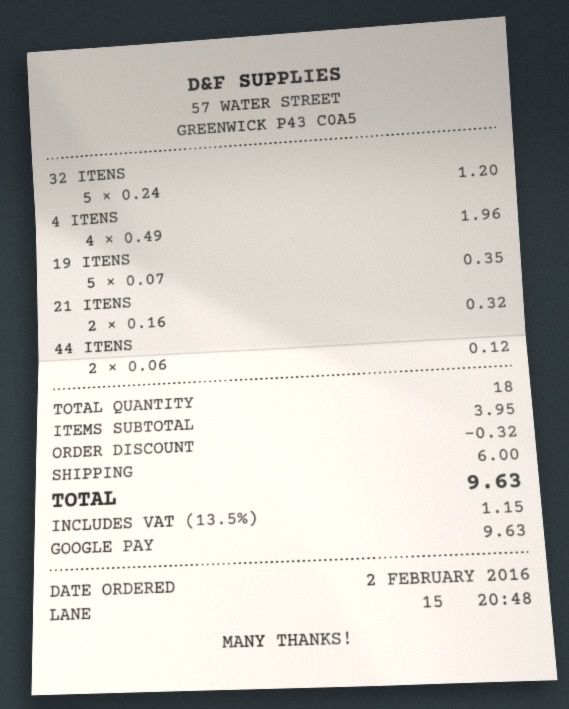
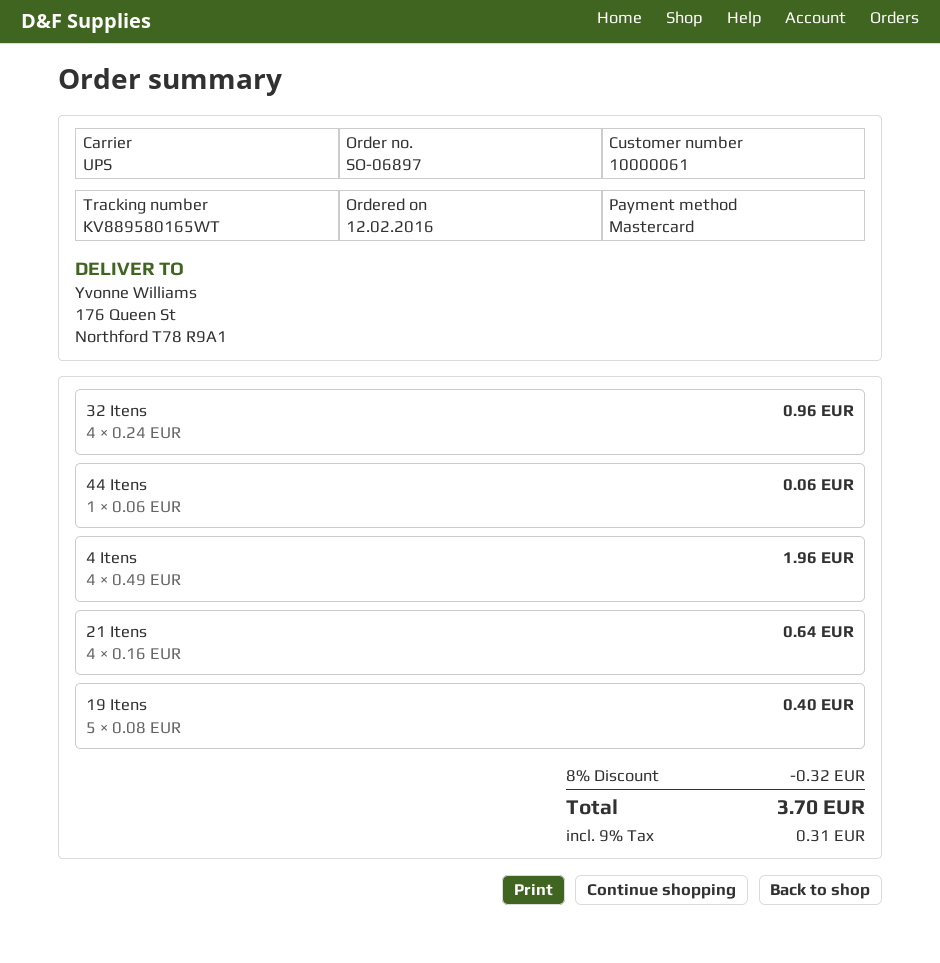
order date: 2016-02-02 -> 2016-02-12
payment method: Google Pay -> Mastercard
32 ITENS: 5 x 0.24 = 1.20 -> 4 x 0.24 = 0.96
19 ITENS: 5 x 0.07 = 0.35 -> 5 x 0.08 = 0.40
21 ITENS: 2 x 0.16 = 0.32 -> 4 x 0.16 = 0.64
44 ITENS: 2 x 0.06 = 0.12 -> 1 x 0.06 = 0.06
shipping: 6.00 -> none
tax: 13.5% = 1.15 -> 9% = 0.31
total: 9.63 -> 3.70

